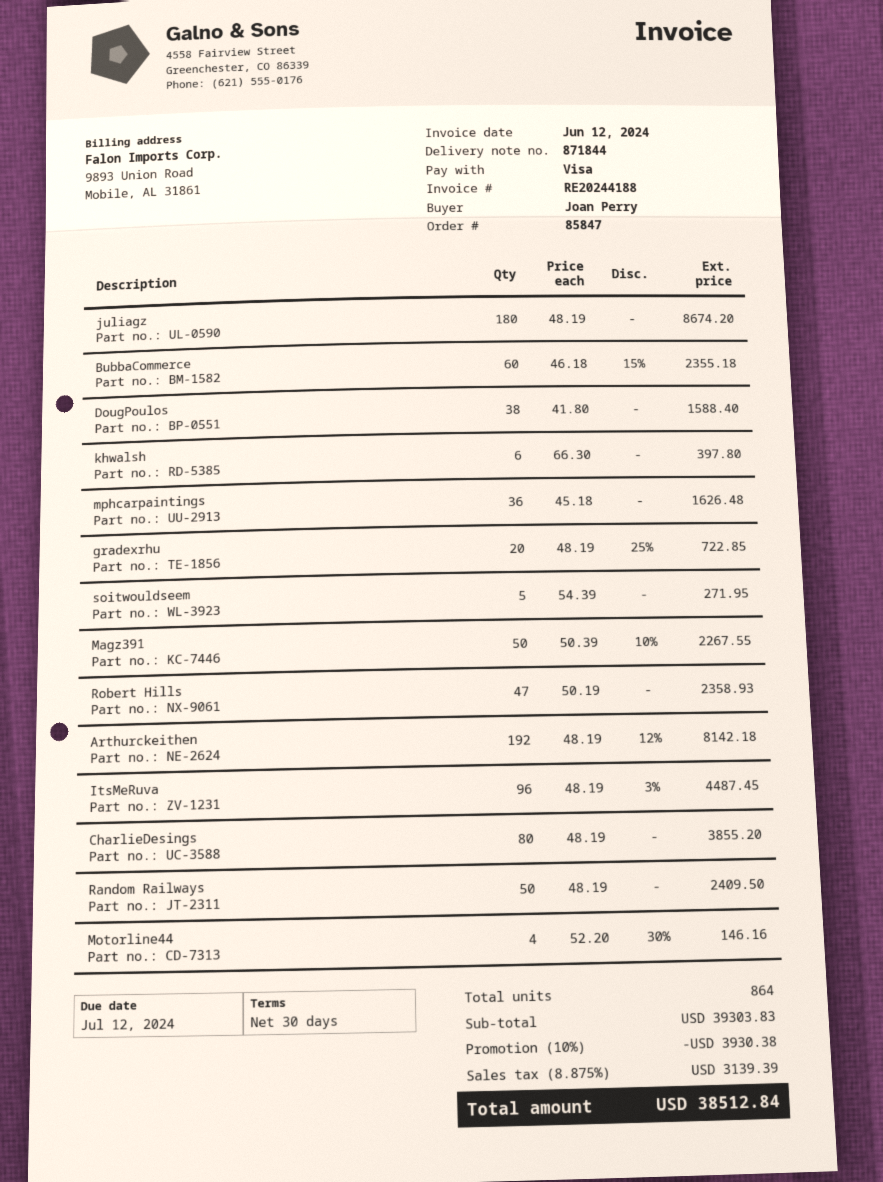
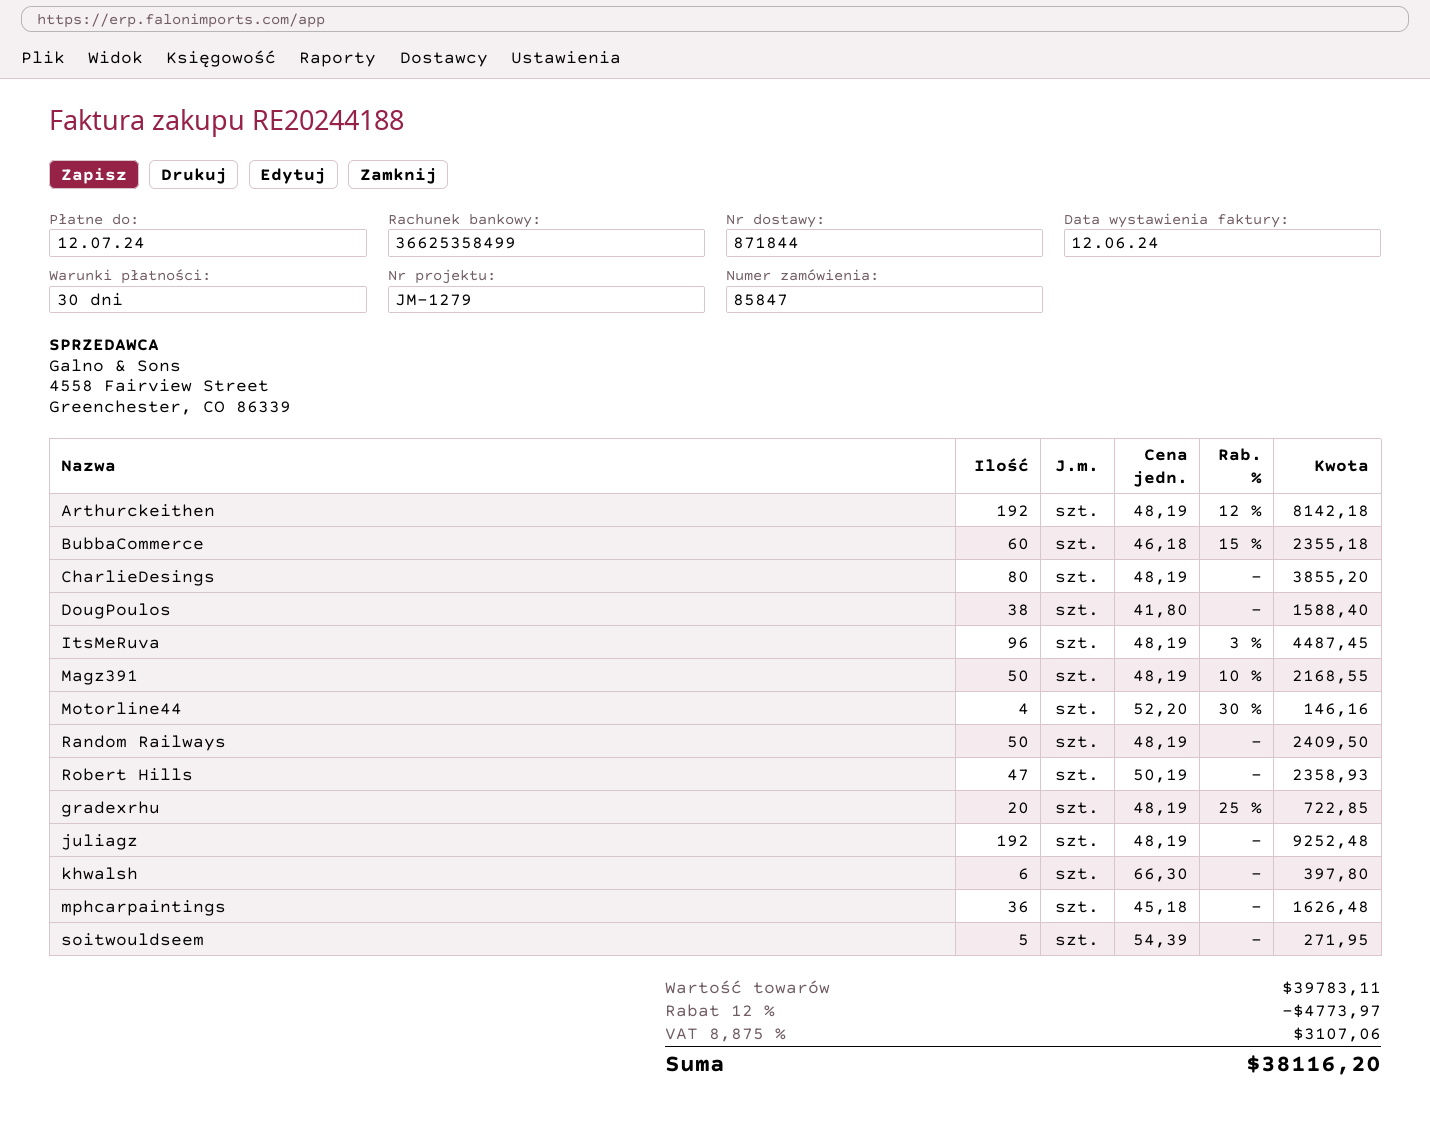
juliagz: 180 x 48.19 = 8674.20 -> 192 x 48.19 = 9252.48
Magz391: 50 x 50.39 - 10% = 2267.55 -> 50 x 48.19 - 10% = 2168.55
subtotal: 39303.83 -> 39783.11
discount: 10% = 3930.38 -> 12% = 4773.97
tax: 8.875% = 3139.39 -> 8.875% = 3107.06
total: 38512.84 -> 38116.20

